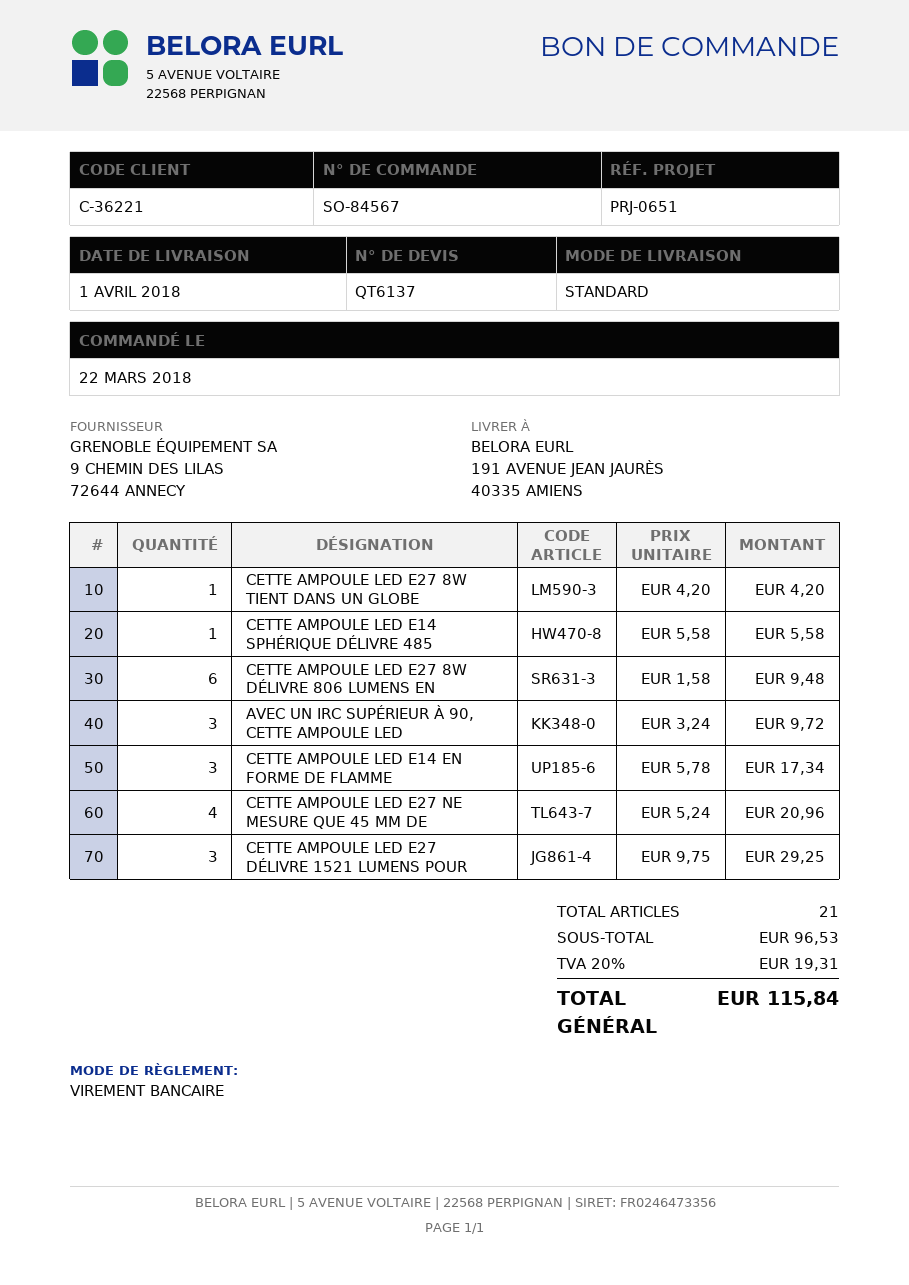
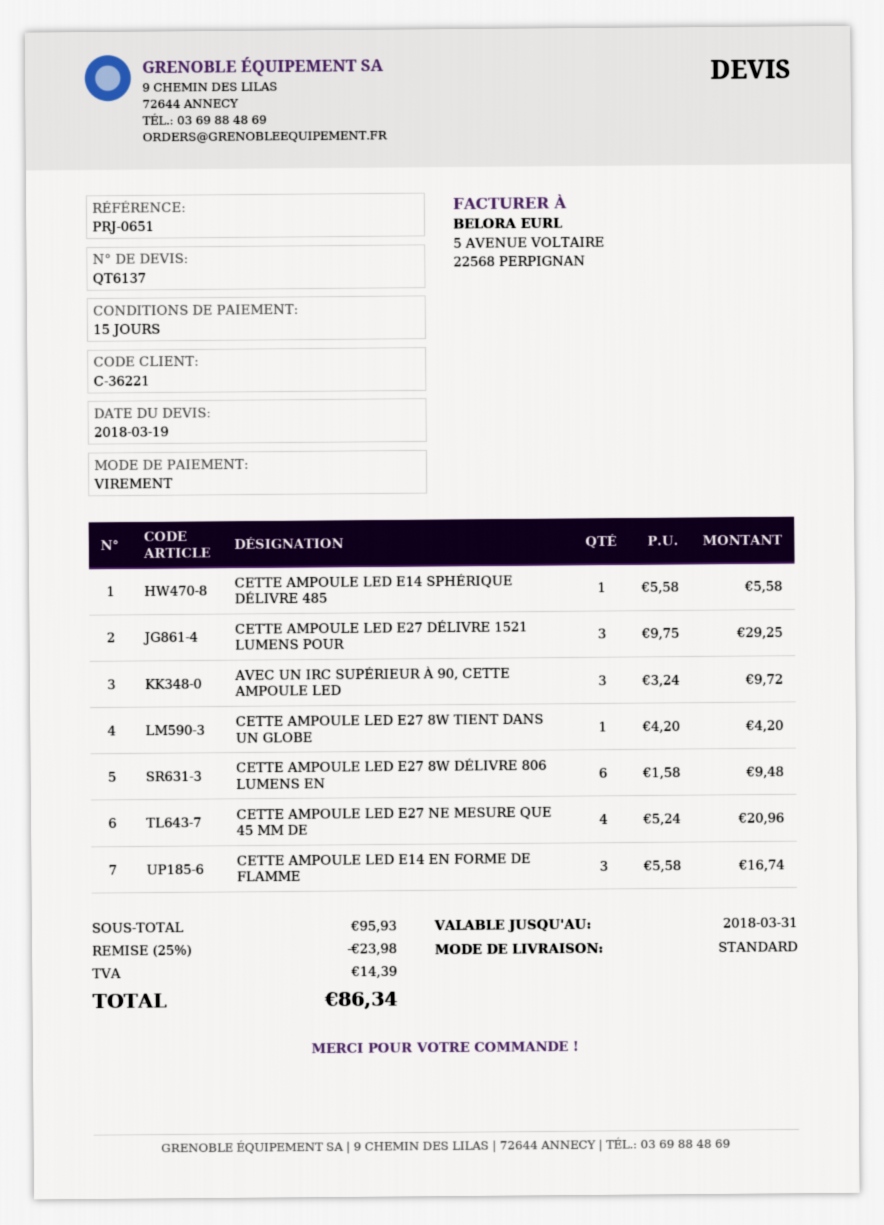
CETTE AMPOULE LED E14 EN FORME DE FLAMME: 3 x 5.78 = 17.34 -> 3 x 5.58 = 16.74
subtotal: 96.53 -> 95.93
discount: none -> 25% = 23.98
tax: 19.31 -> 14.39
total: 115.84 -> 86.34

